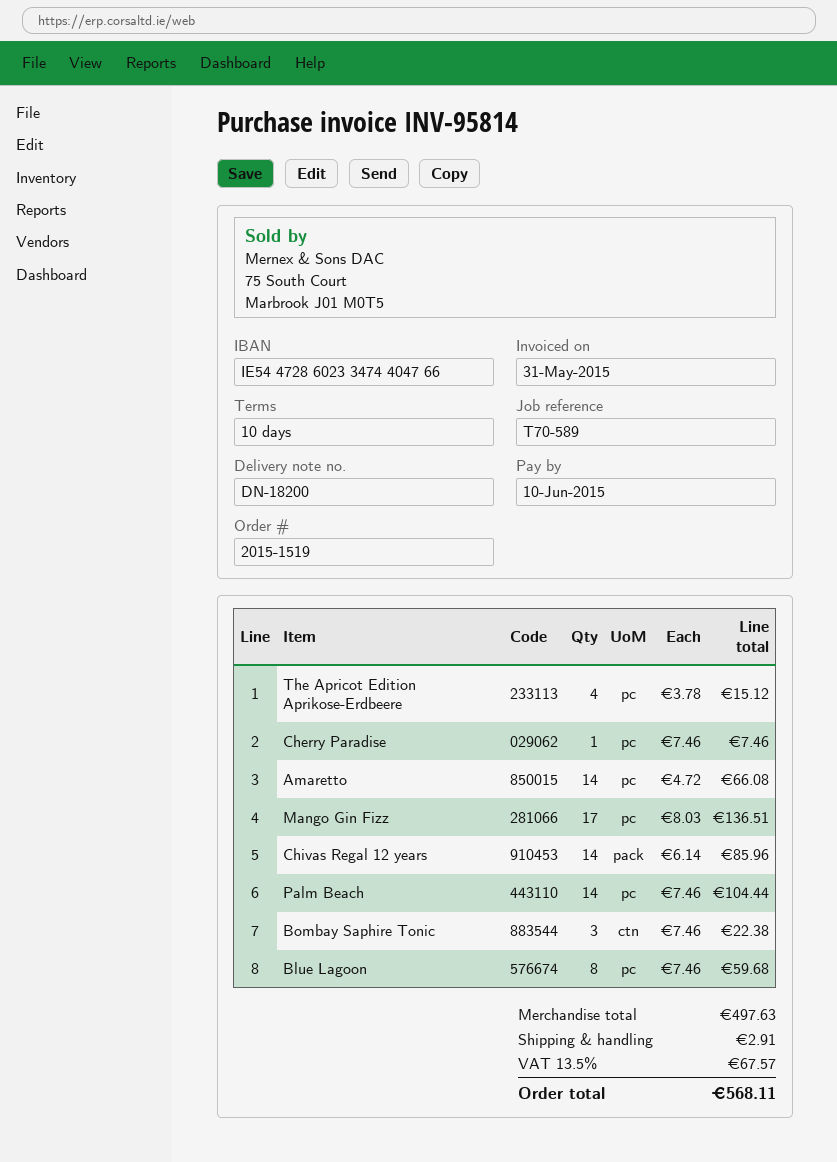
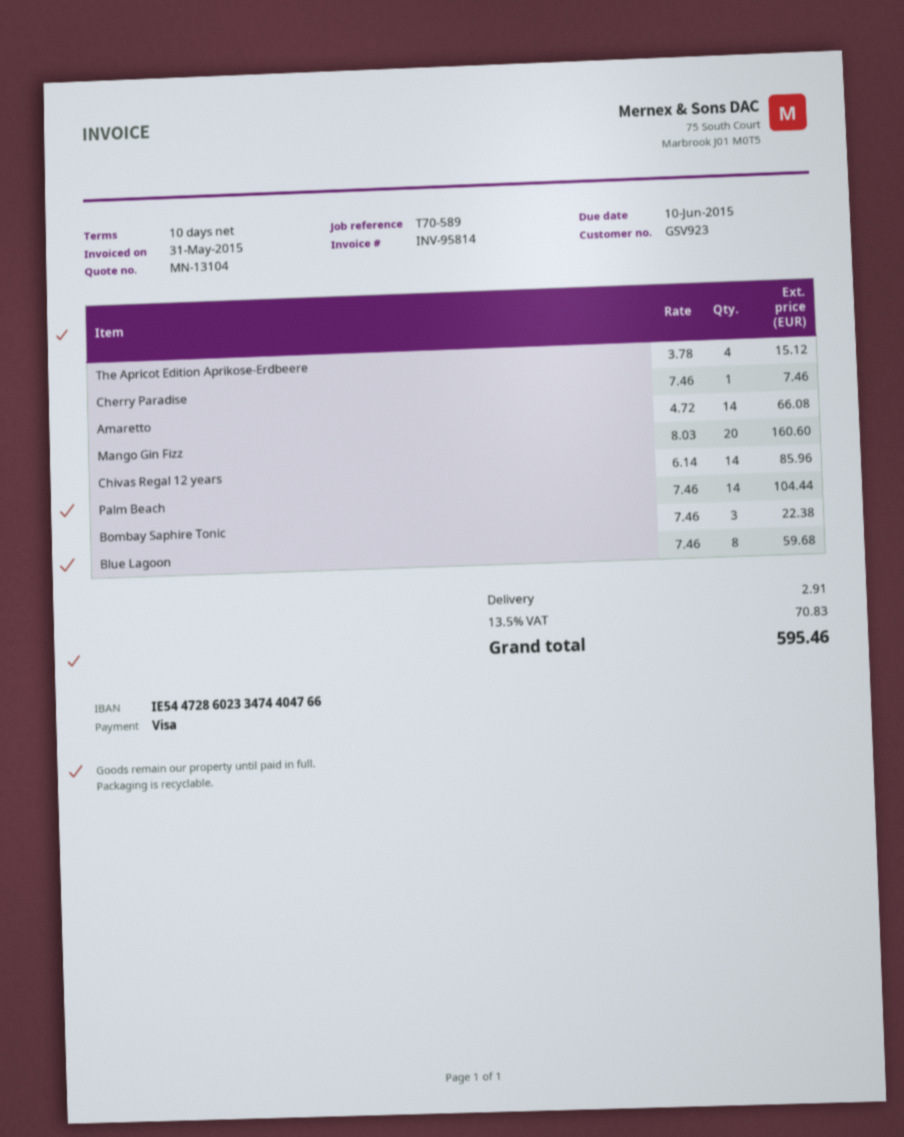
Mango Gin Fizz: 17 x 8.03 = 136.51 -> 20 x 8.03 = 160.60
tax: 13.5% = 67.57 -> 13.5% = 70.83
total: 568.11 -> 595.46

